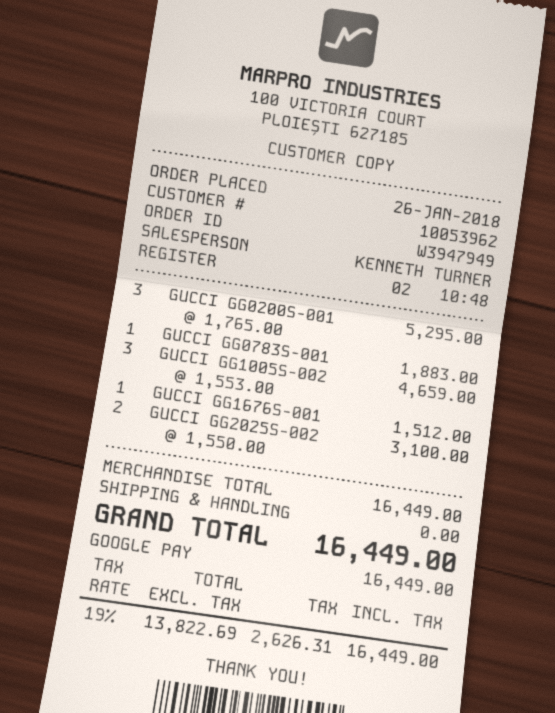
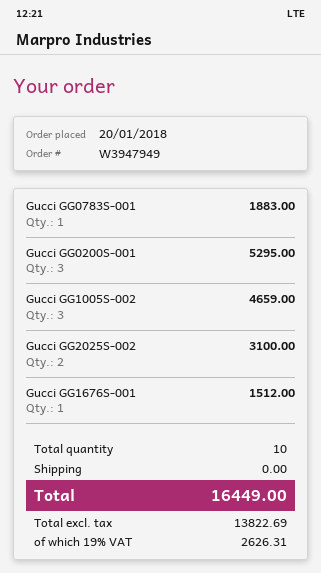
order date: 2018-01-26 -> 2018-01-20

